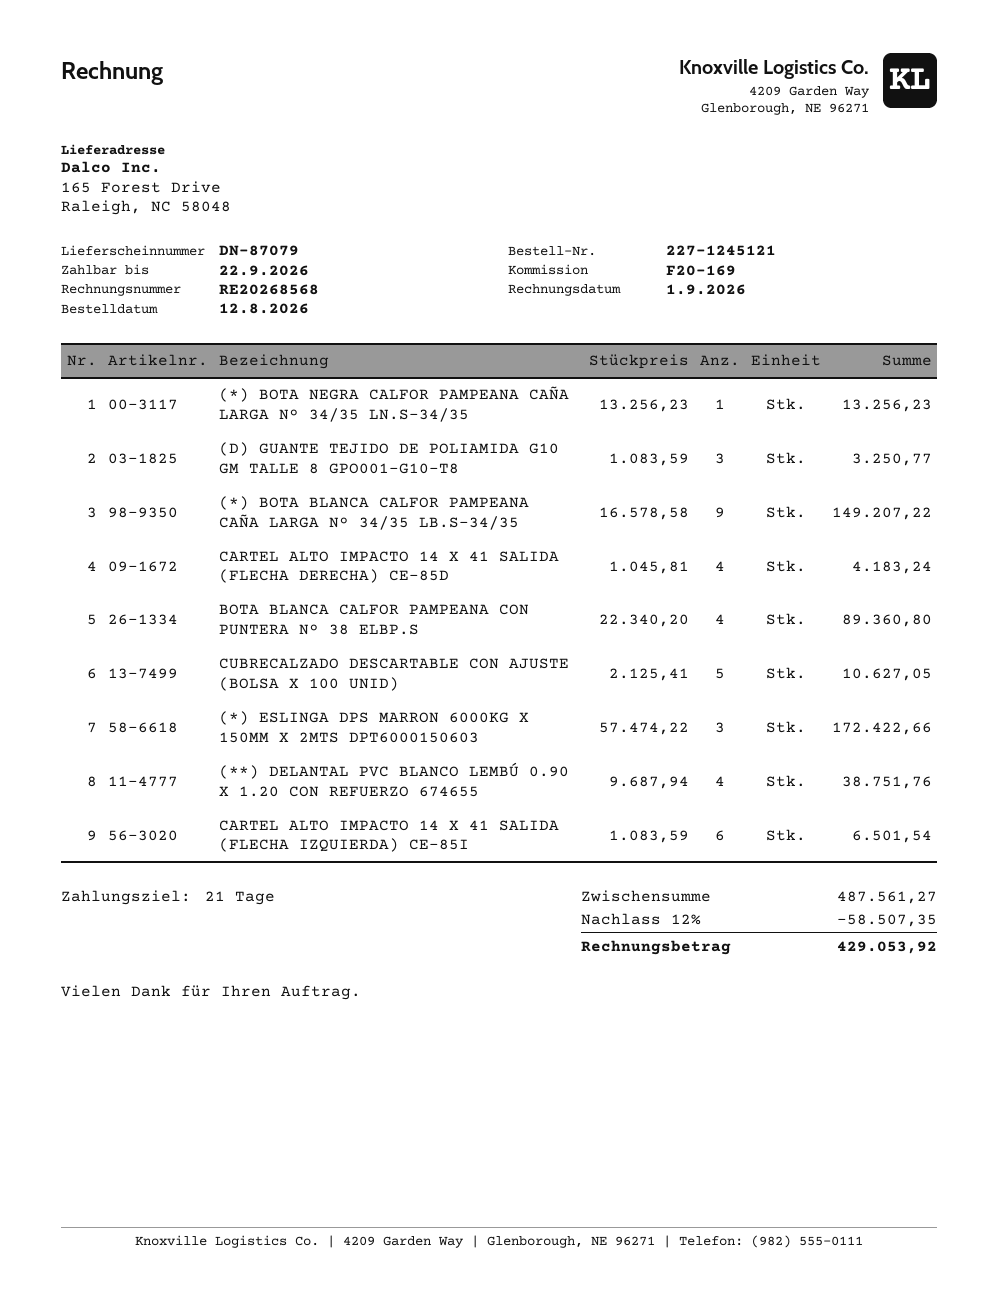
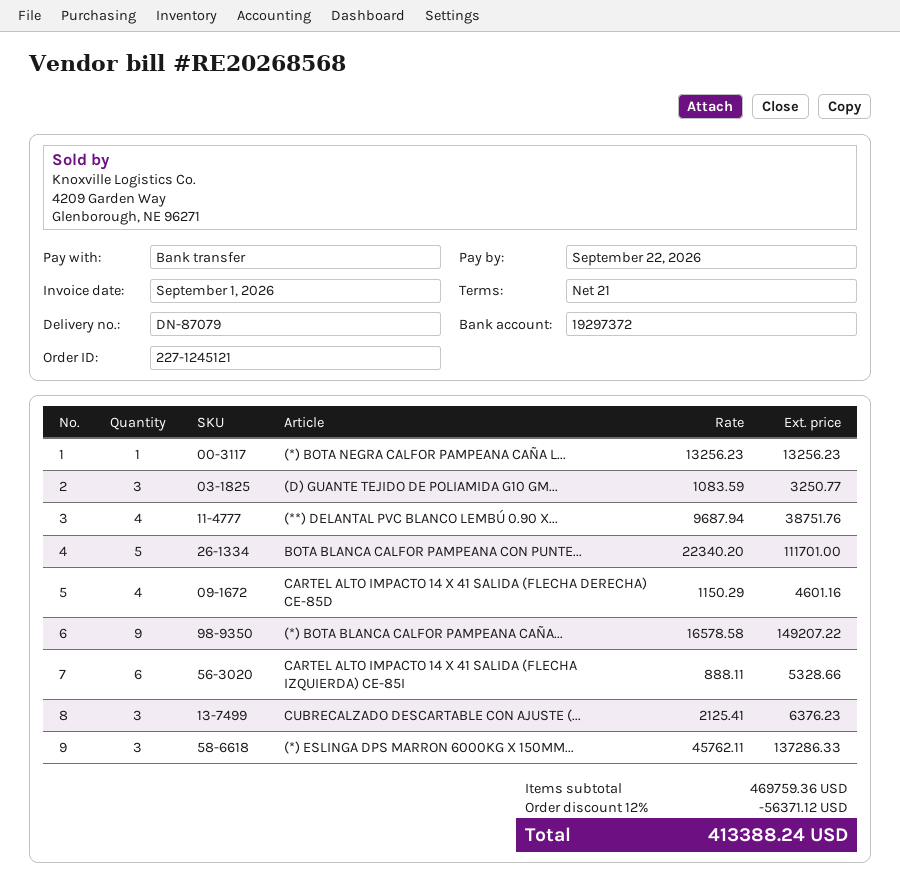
CARTEL ALTO IMPACTO 14 X 41 SALIDA (FLECHA DERECHA) CE-85D: 4 x 1045.81 = 4183.24 -> 4 x 1150.29 = 4601.16
BOTA BLANCA CALFOR PAMPEANA CON PUNTERA Nº 38 ELBP.S: 4 x 22340.20 = 89360.80 -> 5 x 22340.20 = 111701.00
CUBRECALZADO DESCARTABLE CON AJUSTE (BOLSA X 100 UNID): 5 x 2125.41 = 10627.05 -> 3 x 2125.41 = 6376.23
(*) ESLINGA DPS MARRON 6000KG X 150MM X 2MTS DPT6000150603: 3 x 57474.22 = 172422.66 -> 3 x 45762.11 = 137286.33
CARTEL ALTO IMPACTO 14 X 41 SALIDA (FLECHA IZQUIERDA) CE-85I: 6 x 1083.59 = 6501.54 -> 6 x 888.11 = 5328.66
subtotal: 487561.27 -> 469759.36
discount: 12% = 58507.35 -> 12% = 56371.12
total: 429053.92 -> 413388.24

